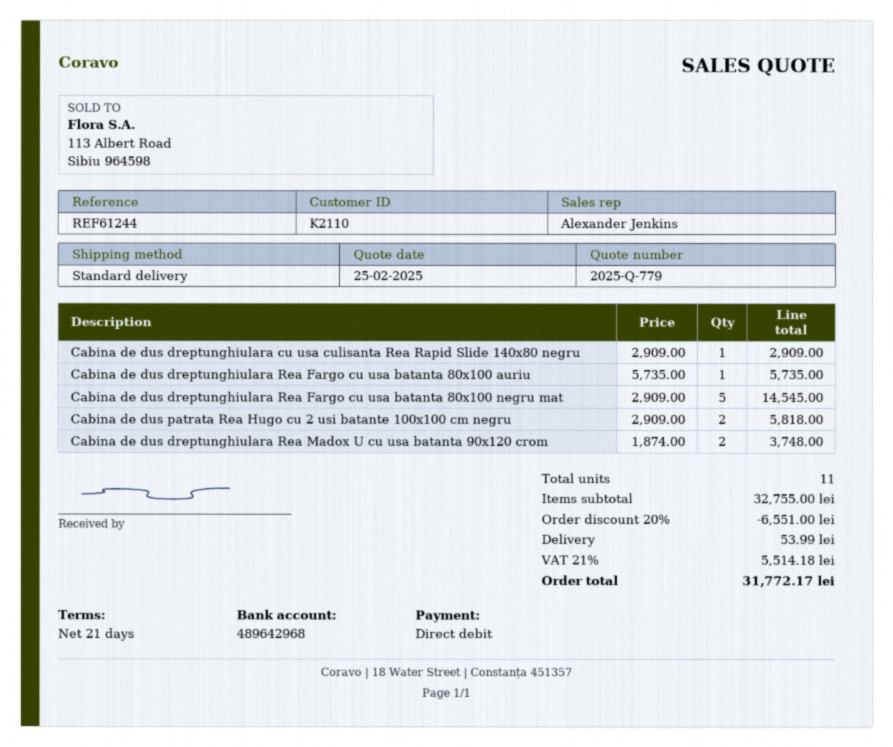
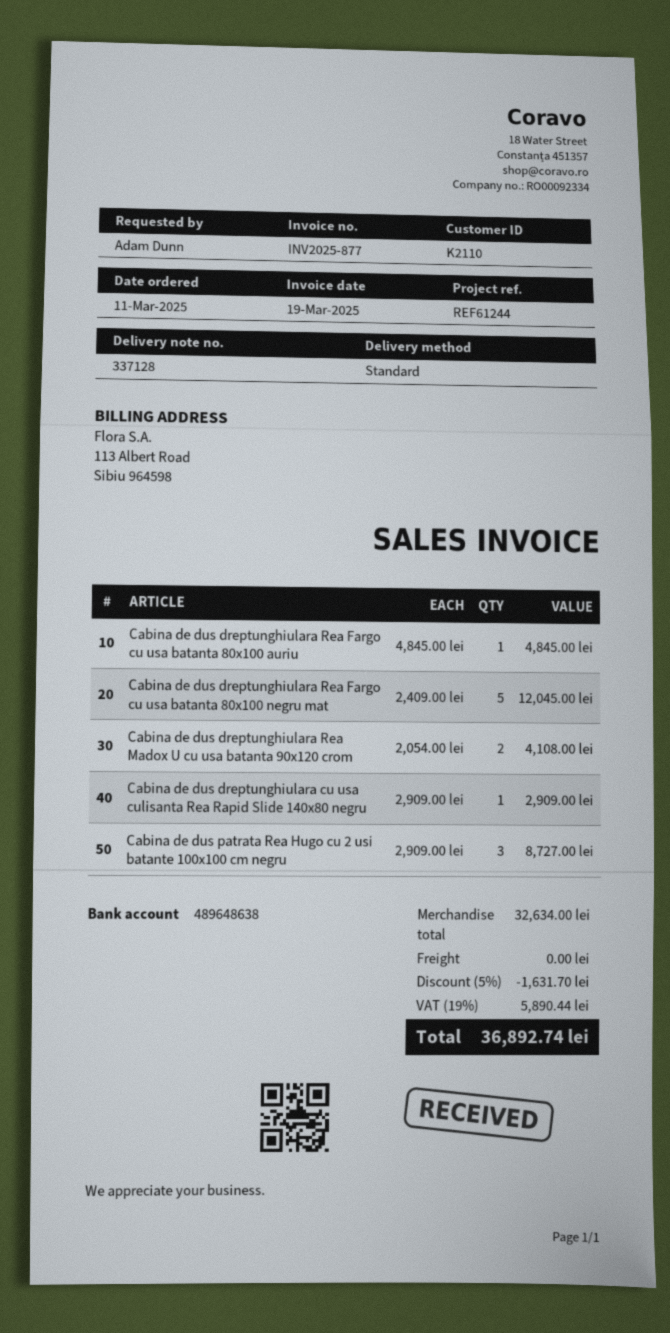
bank account: 489642968 -> 489648638
Cabina de dus dreptunghiulara Rea Fargo cu usa batanta 80x100 auriu: 1 x 5735.00 = 5735.00 -> 1 x 4845.00 = 4845.00
Cabina de dus dreptunghiulara Rea Fargo cu usa batanta 80x100 negru mat: 5 x 2909.00 = 14545.00 -> 5 x 2409.00 = 12045.00
Cabina de dus patrata Rea Hugo cu 2 usi batante 100x100 cm negru: 2 x 2909.00 = 5818.00 -> 3 x 2909.00 = 8727.00
Cabina de dus dreptunghiulara Rea Madox U cu usa batanta 90x120 crom: 2 x 1874.00 = 3748.00 -> 2 x 2054.00 = 4108.00
subtotal: 32755.00 -> 32634.00
discount: 20% = 6551.00 -> 5% = 1631.70
shipping: 53.99 -> 0.00
tax: 21% = 5514.18 -> 19% = 5890.44
total: 31772.17 -> 36892.74

